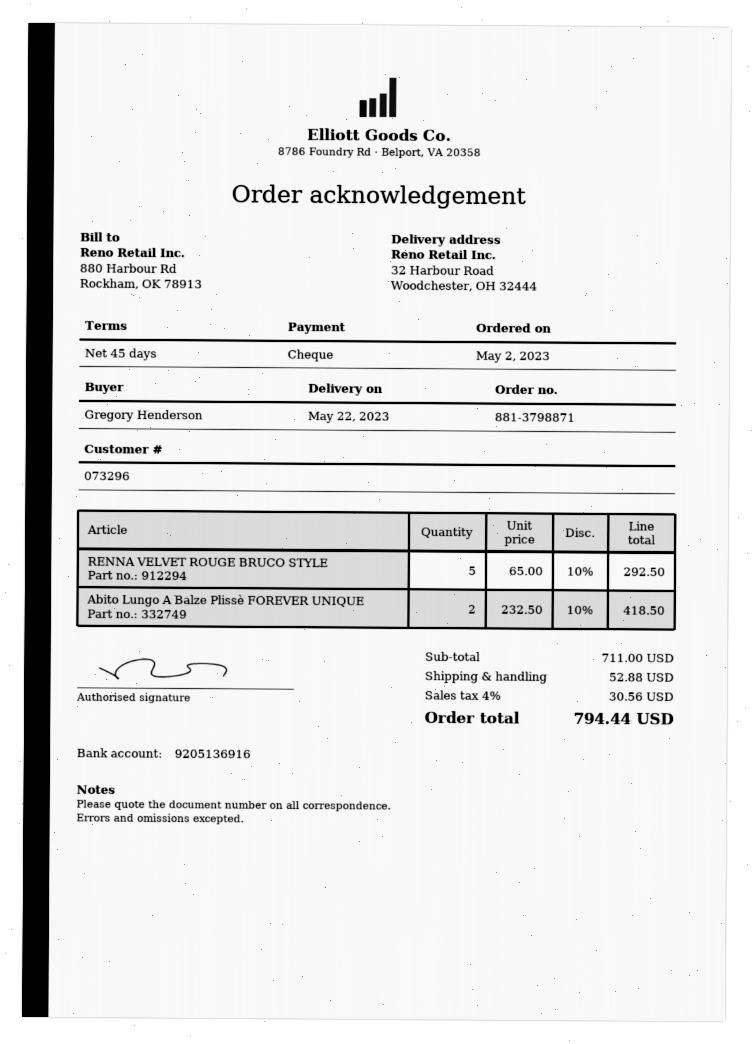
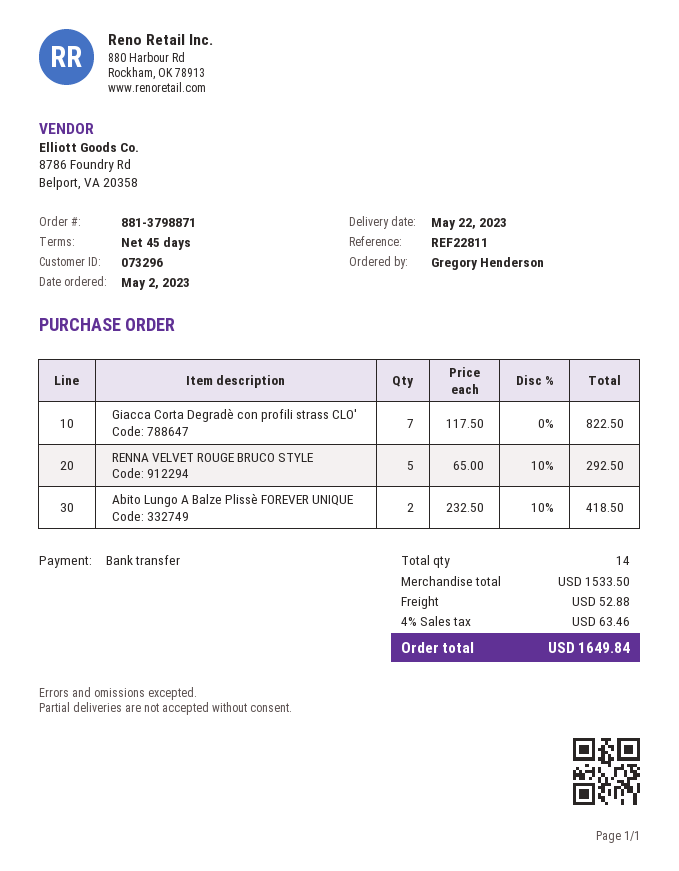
payment method: cheque -> bank transfer
Giacca Corta Degradè con profili strass CLO': none -> 7 x 117.50 = 822.50
subtotal: 711.00 -> 1533.50
tax: 4% = 30.56 -> 4% = 63.46
total: 794.44 -> 1649.84

